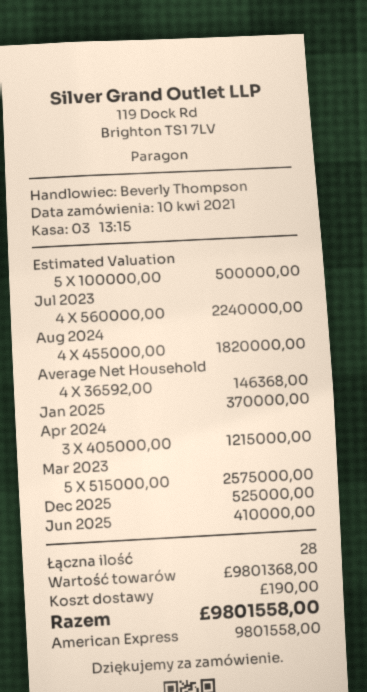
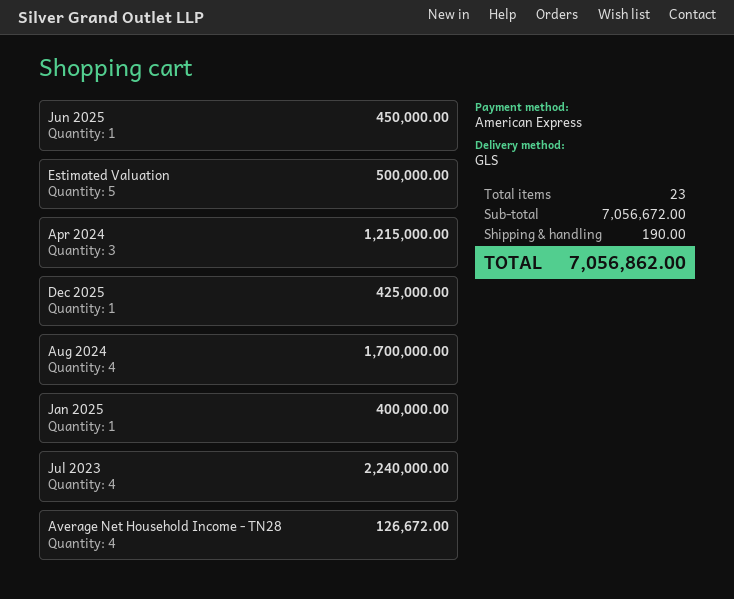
Aug 2024: 4 for 1820000.00 -> 4 for 1700000.00
Average Net Household: 4 for 146368.00 -> 4 for 126672.00
Jan 2025: 1 for 370000.00 -> 1 for 400000.00
Mar 2023: 5 for 2575000.00 -> none
Dec 2025: 1 for 525000.00 -> 1 for 425000.00
Jun 2025: 1 for 410000.00 -> 1 for 450000.00
total quantity: 28 -> 23
subtotal: 9801368.00 -> 7056672.00
total: 9801558.00 -> 7056862.00

